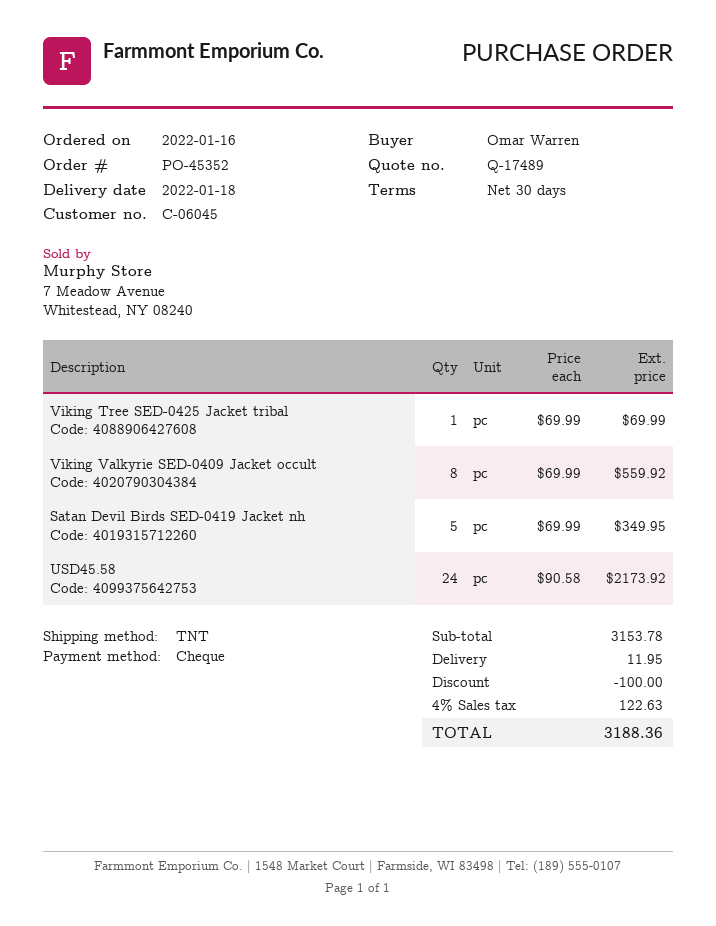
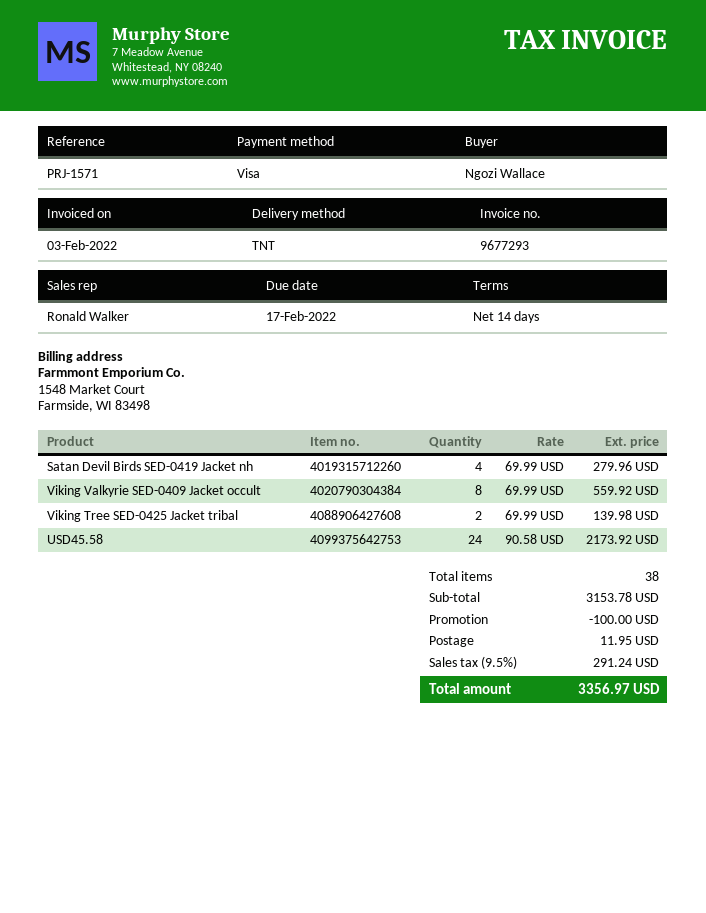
payment terms: 30 days -> 14 days
ordered by: Omar Warren -> Ngozi Wallace
payment method: cheque -> Visa
Viking Tree SED-0425 Jacket tribal: 1 x 69.99 = 69.99 -> 2 x 69.99 = 139.98
Satan Devil Birds SED-0419 Jacket nh: 5 x 69.99 = 349.95 -> 4 x 69.99 = 279.96
tax: 4% = 122.63 -> 9.5% = 291.24
total: 3188.36 -> 3356.97

